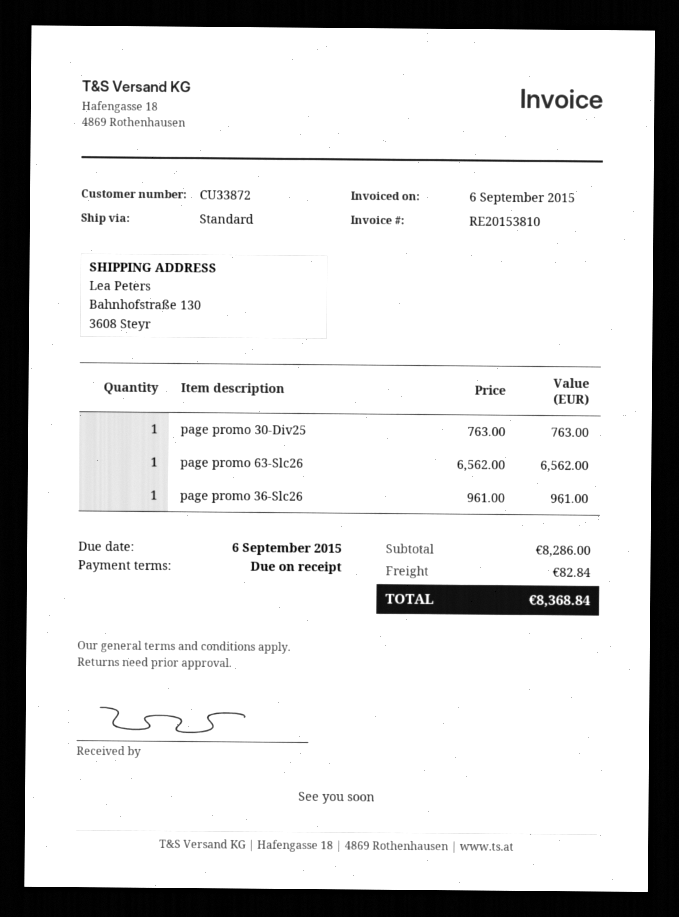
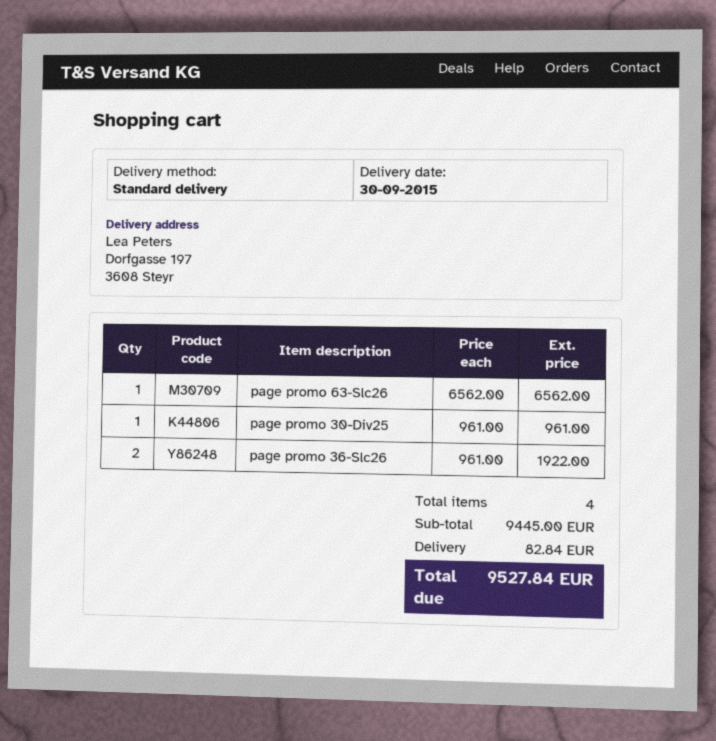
ship to: Bahnhofstraße 130, 3608 Steyr -> Dorfgasse 197, 3608 Steyr
page promo 30-Div25: 1 x 763.00 = 763.00 -> 1 x 961.00 = 961.00
page promo 36-Slc26: 1 x 961.00 = 961.00 -> 2 x 961.00 = 1922.00
subtotal: 8286.00 -> 9445.00
total: 8368.84 -> 9527.84

